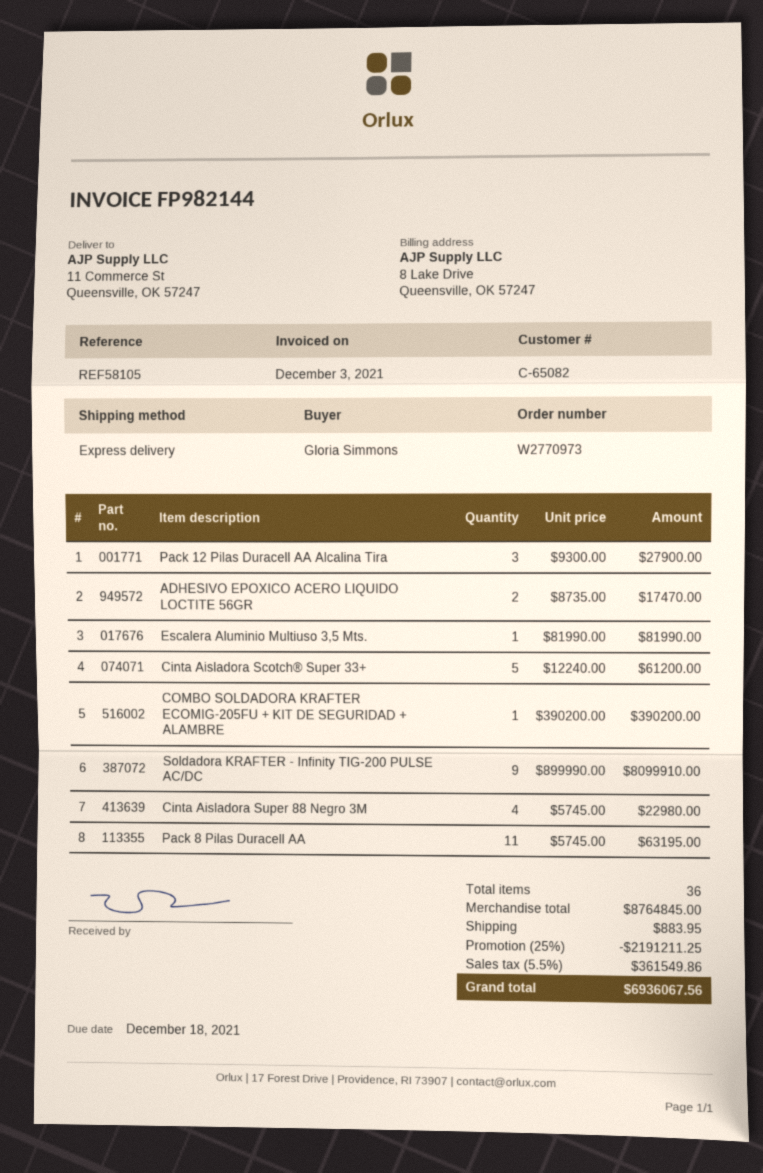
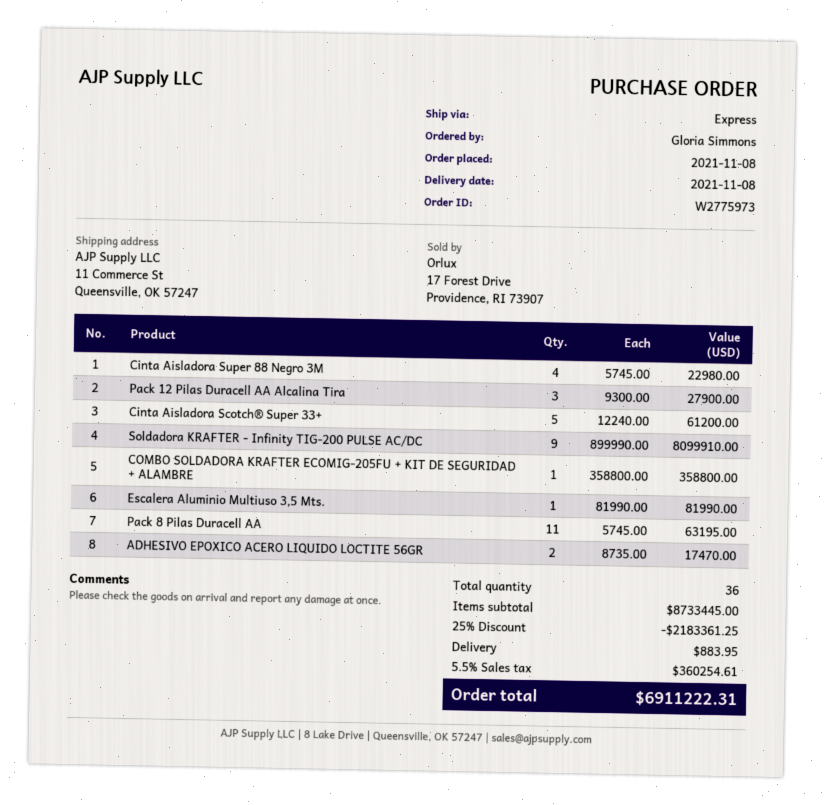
order number: W2770973 -> W2775973
COMBO SOLDADORA KRAFTER ECOMIG-205FU + KIT DE SEGURIDAD + ALAMBRE: 1 x 390200.00 = 390200.00 -> 1 x 358800.00 = 358800.00
subtotal: 8764845.00 -> 8733445.00
discount: 25% = 2191211.25 -> 25% = 2183361.25
tax: 5.5% = 361549.86 -> 5.5% = 360254.61
total: 6936067.56 -> 6911222.31

